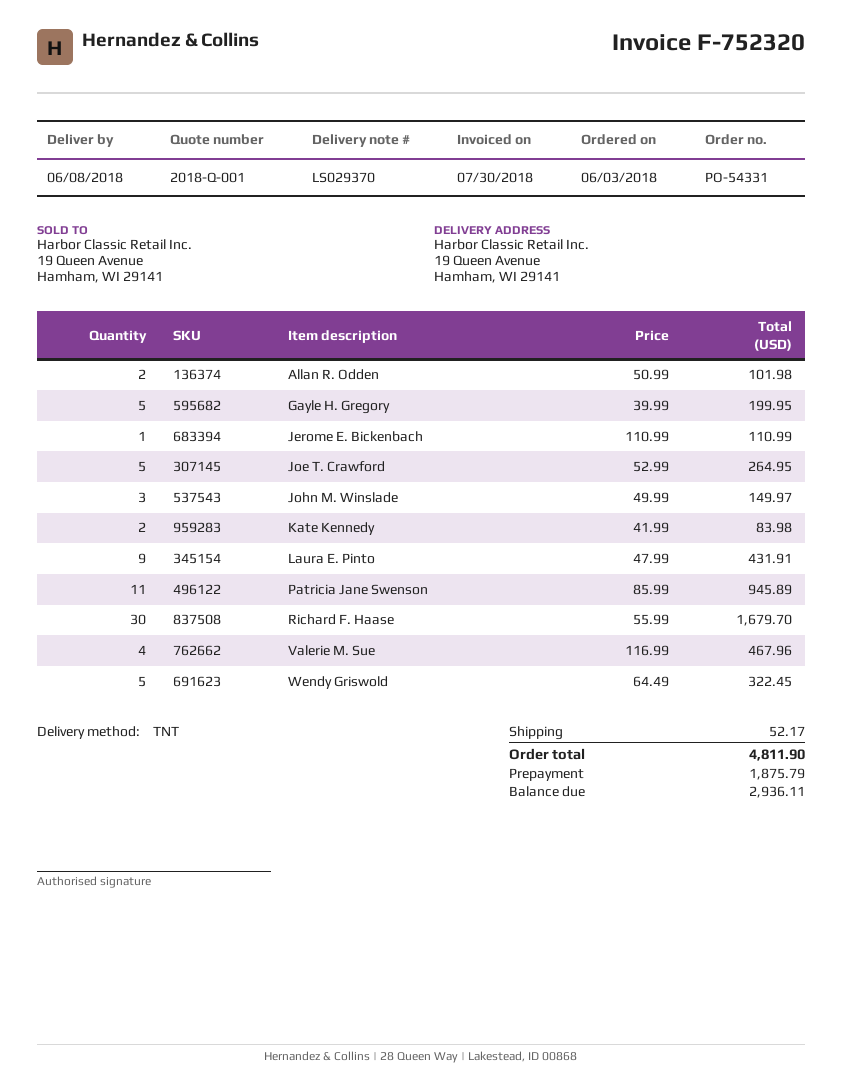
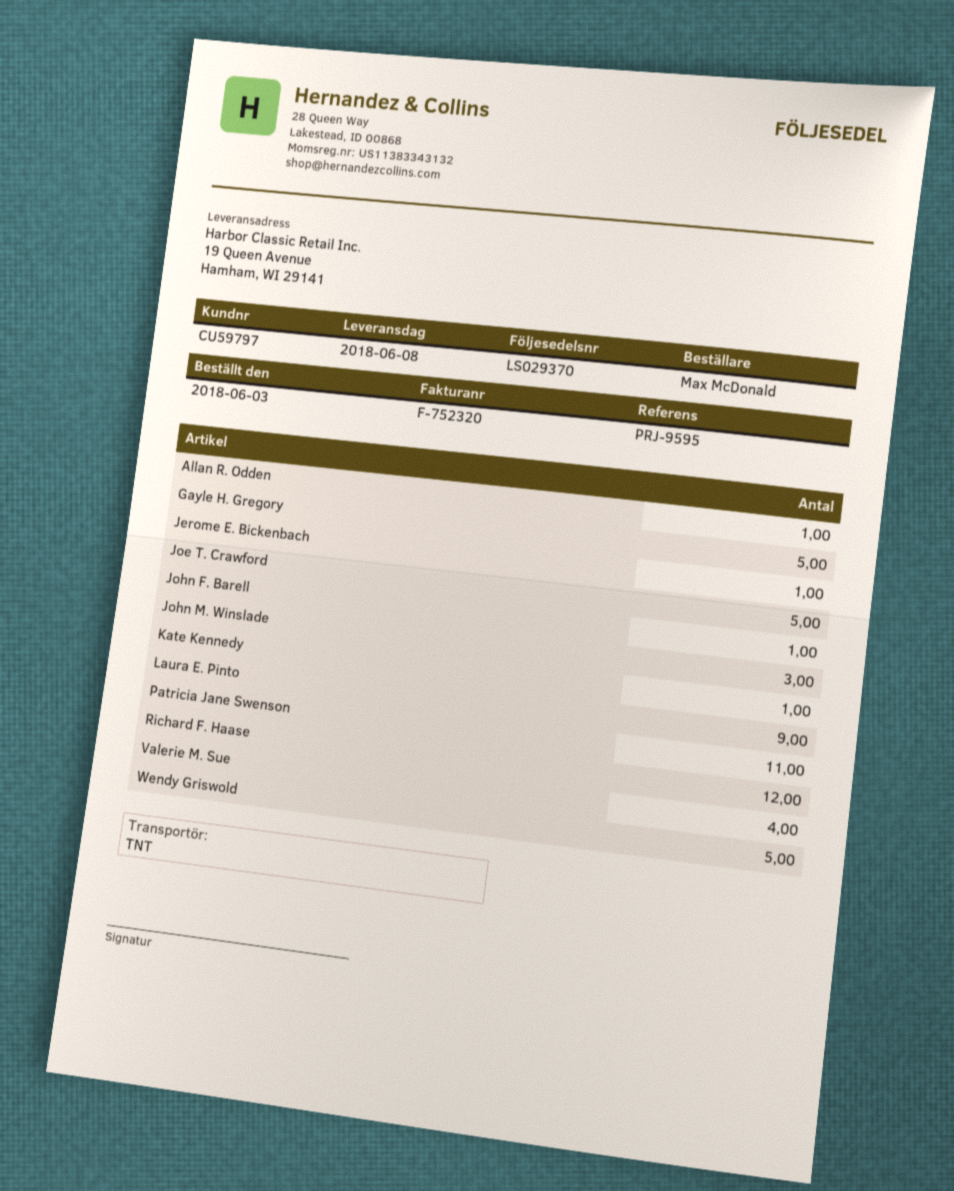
Allan R. Odden: 2 -> 1
Kate Kennedy: 2 -> 1
Richard F. Haase: 30 -> 12
John F. Barell: none -> 1

